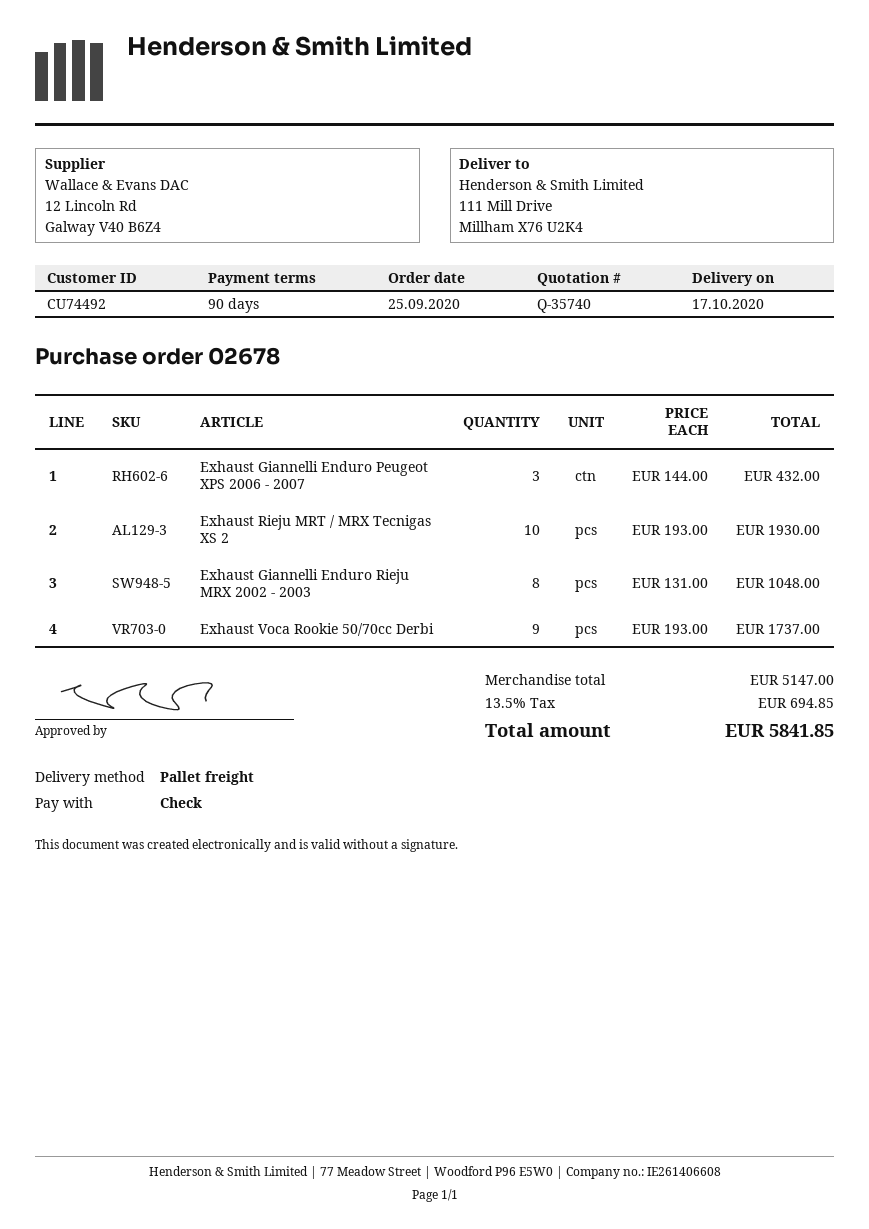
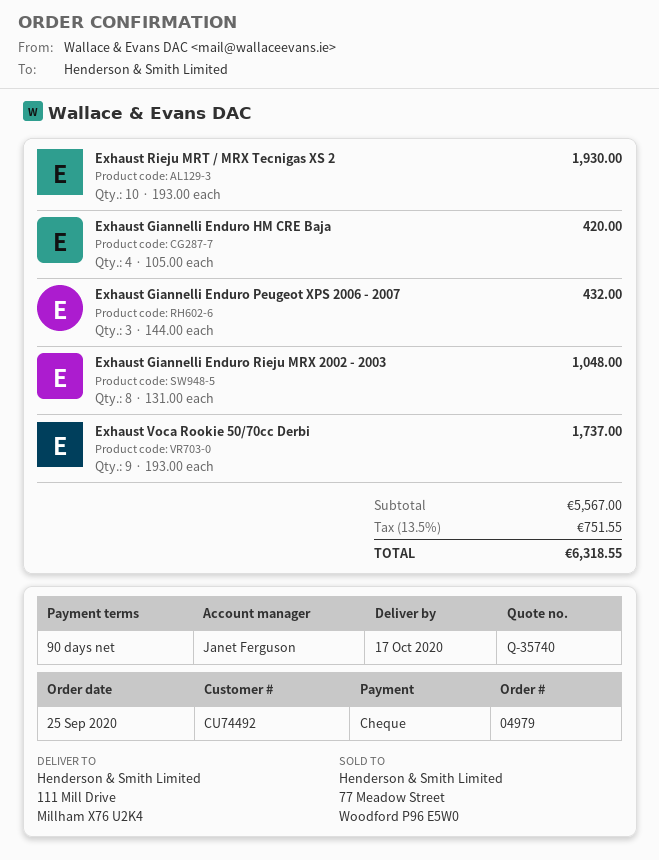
order number: 02678 -> 04979
Exhaust Giannelli Enduro HM CRE Baja: none -> 4 x 105.00 = 420.00
subtotal: 5147.00 -> 5567.00
tax: 13.5% = 694.85 -> 13.5% = 751.55
total: 5841.85 -> 6318.55

